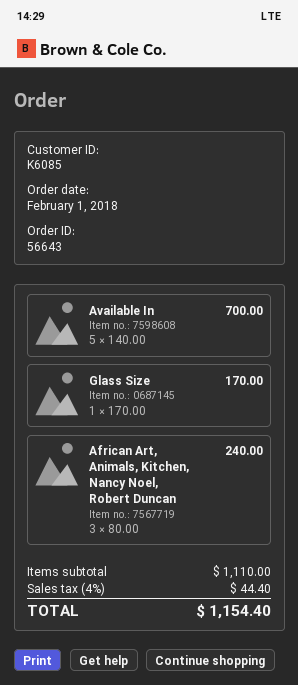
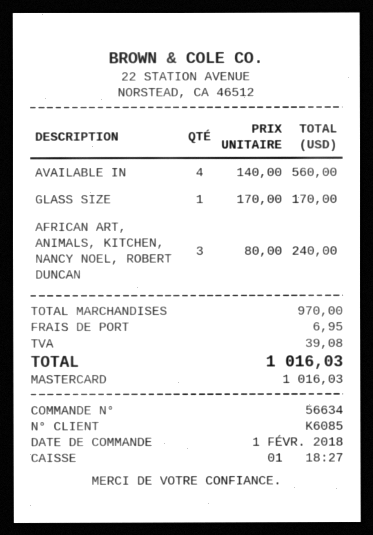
order number: 56643 -> 56634
Available In: 5 x 140.00 = 700.00 -> 4 x 140.00 = 560.00
subtotal: 1110.00 -> 970.00
shipping: none -> 6.95
tax: 44.40 -> 39.08
total: 1154.40 -> 1016.03

